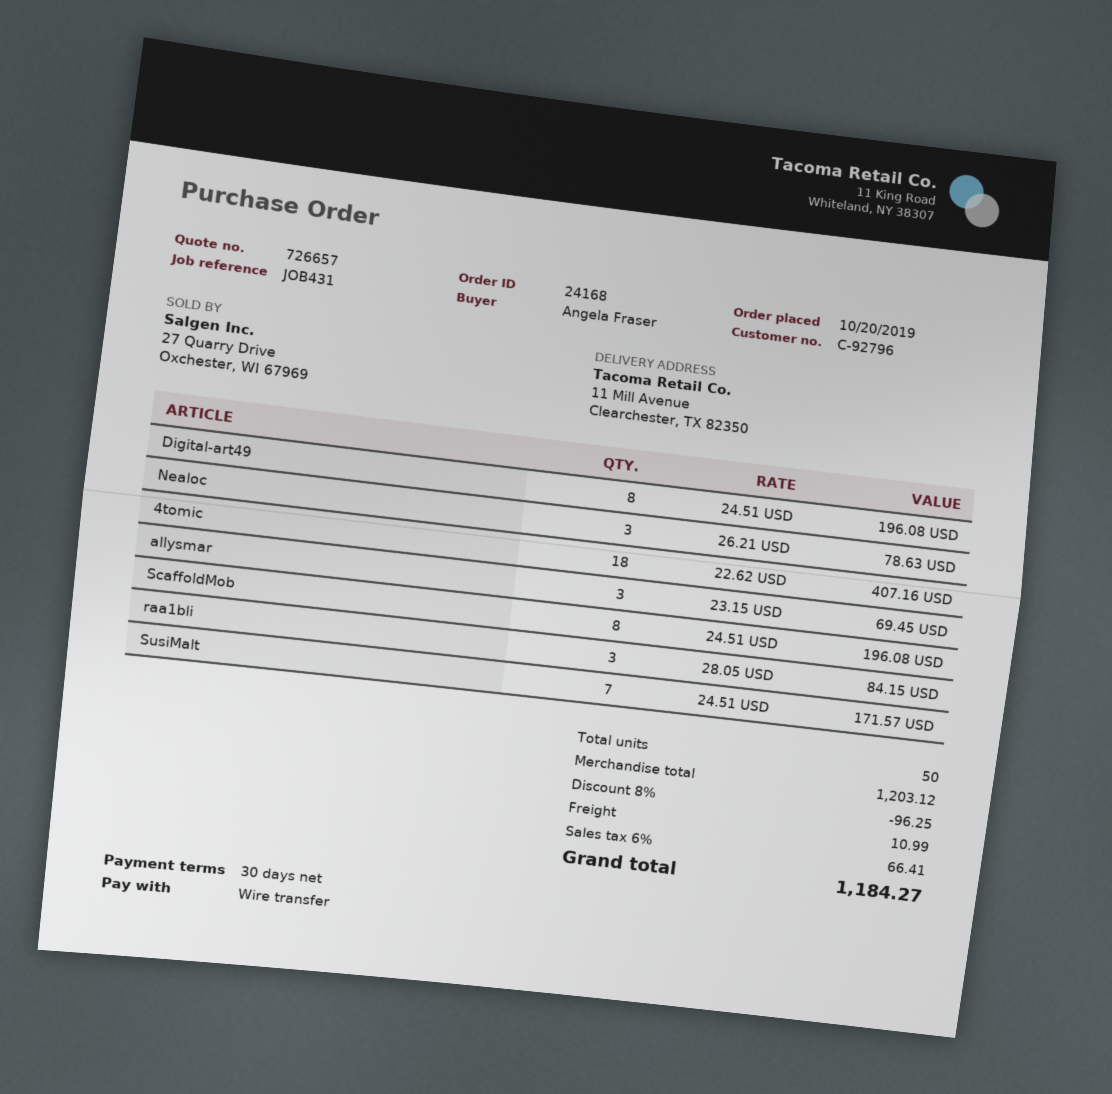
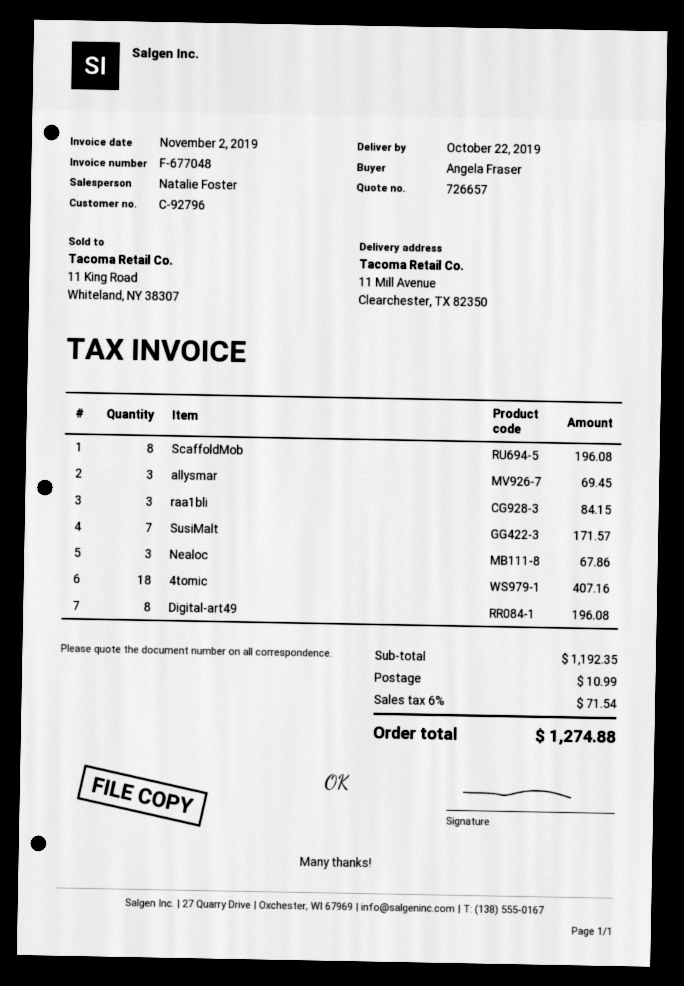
Nealoc: 3 for 78.63 -> 3 for 67.86
subtotal: 1203.12 -> 1192.35
discount: 8% = 96.25 -> none
tax: 6% = 66.41 -> 6% = 71.54
total: 1184.27 -> 1274.88

